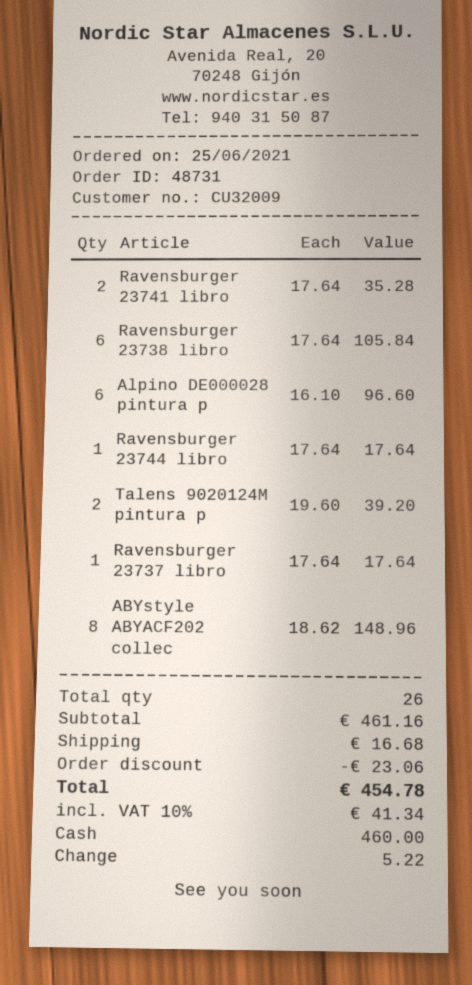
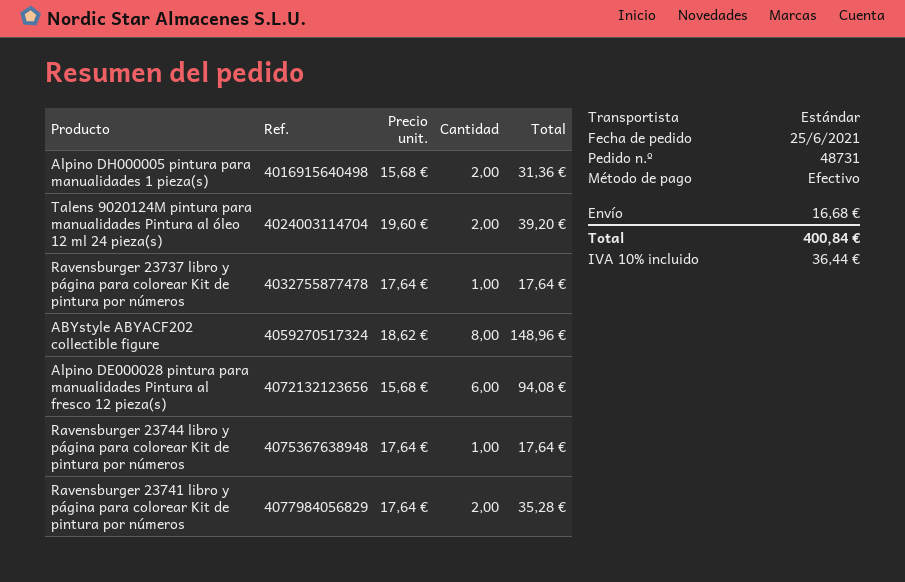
Ravensburger 23738 libro: 6 x 17.64 = 105.84 -> none
Alpino DE000028 pintura p: 6 x 16.10 = 96.60 -> 6 x 15.68 = 94.08
Alpino DH000005 pintura para manualidades 1 pieza(s): none -> 2 x 15.68 = 31.36
discount: 23.06 -> none
tax: 10% = 41.34 -> 10% = 36.44
total: 454.78 -> 400.84

